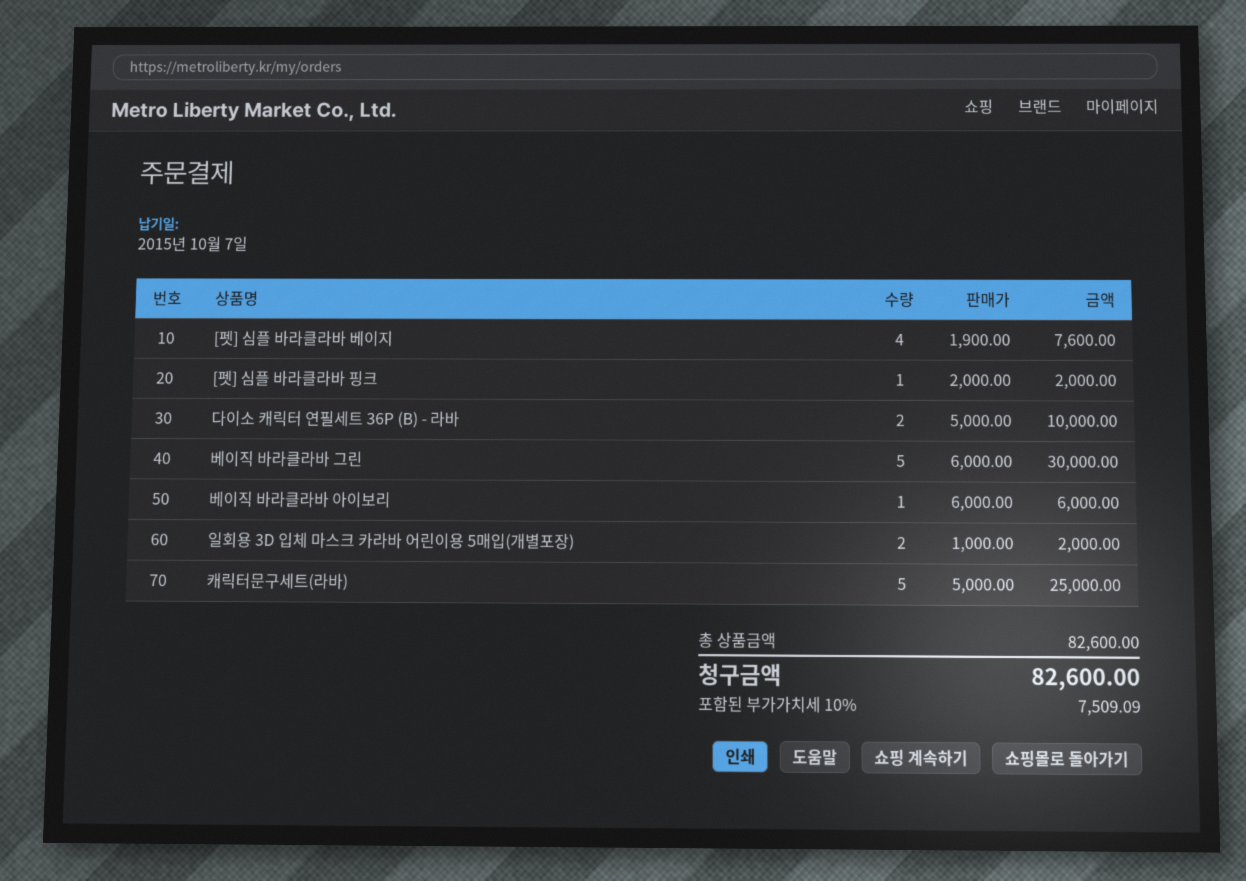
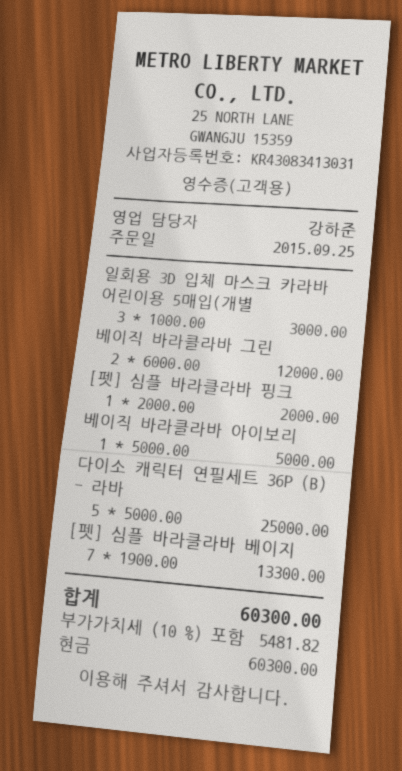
[펫] 심플 바라클라바 베이지: 4 x 1900.00 = 7600.00 -> 7 x 1900.00 = 13300.00
다이소 캐릭터 연필세트 36P (B) - 라바: 2 x 5000.00 = 10000.00 -> 5 x 5000.00 = 25000.00
베이직 바라클라바 그린: 5 x 6000.00 = 30000.00 -> 2 x 6000.00 = 12000.00
베이직 바라클라바 아이보리: 1 x 6000.00 = 6000.00 -> 1 x 5000.00 = 5000.00
일회용 3D 입체 마스크 카라바 어린이용 5매입(개별포장): 2 x 1000.00 = 2000.00 -> 3 x 1000.00 = 3000.00
캐릭터문구세트(라바): 5 x 5000.00 = 25000.00 -> none
tax: 10% = 7509.09 -> 10% = 5481.82
total: 82600.00 -> 60300.00

